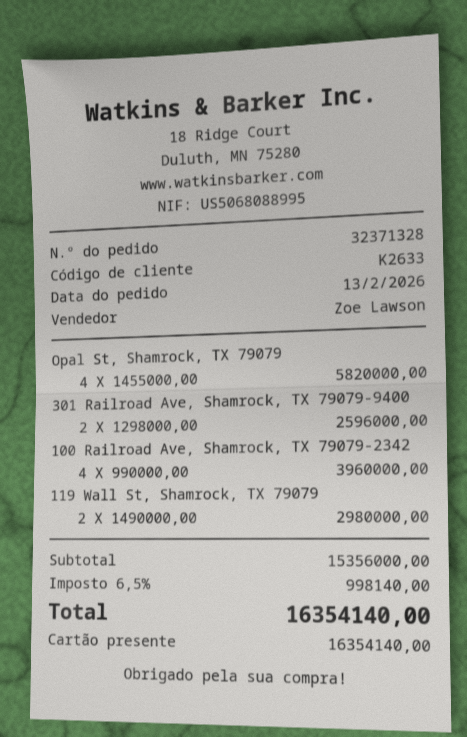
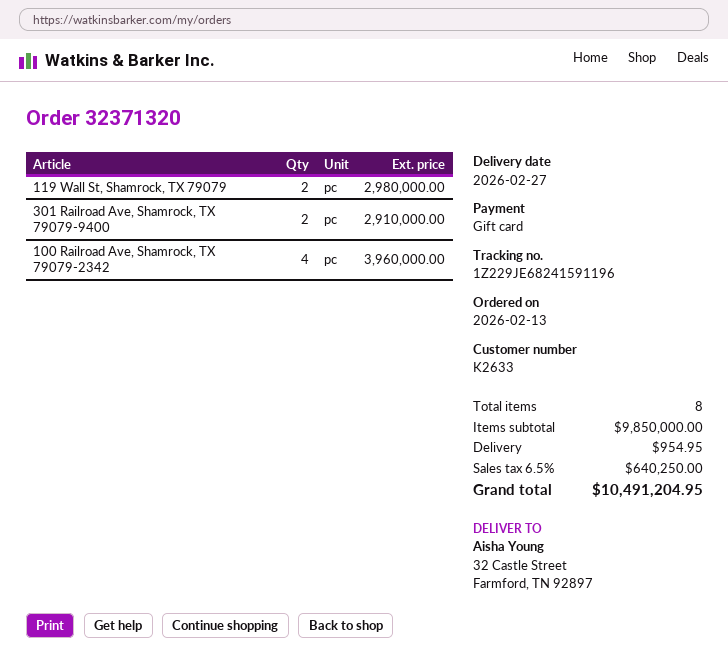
order number: 32371328 -> 32371320
Opal St, Shamrock, TX 79079: 4 for 5820000.00 -> none
301 Railroad Ave, Shamrock, TX 79079-9400: 2 for 2596000.00 -> 2 for 2910000.00
subtotal: 15356000.00 -> 9850000.00
shipping: none -> 954.95
tax: 6.5% = 998140.00 -> 6.5% = 640250.00
total: 16354140.00 -> 10491204.95

